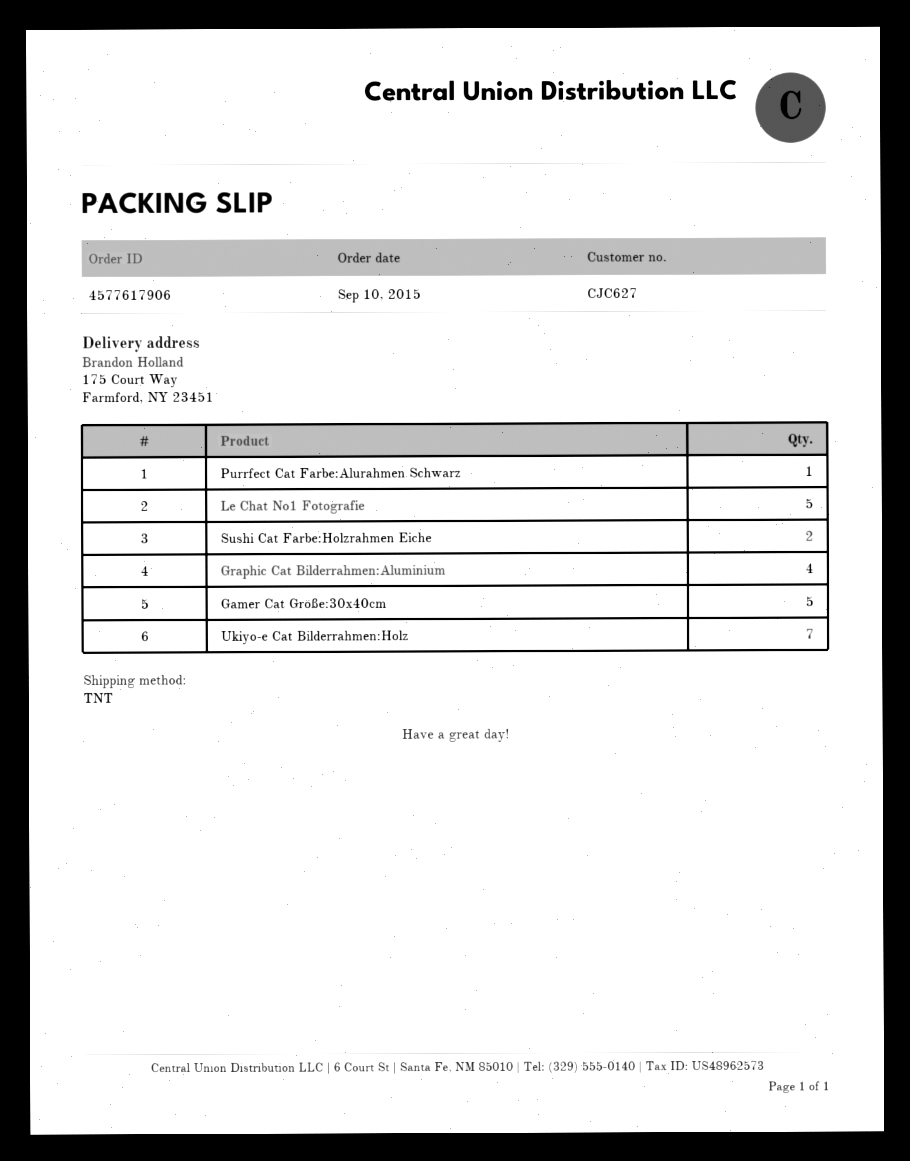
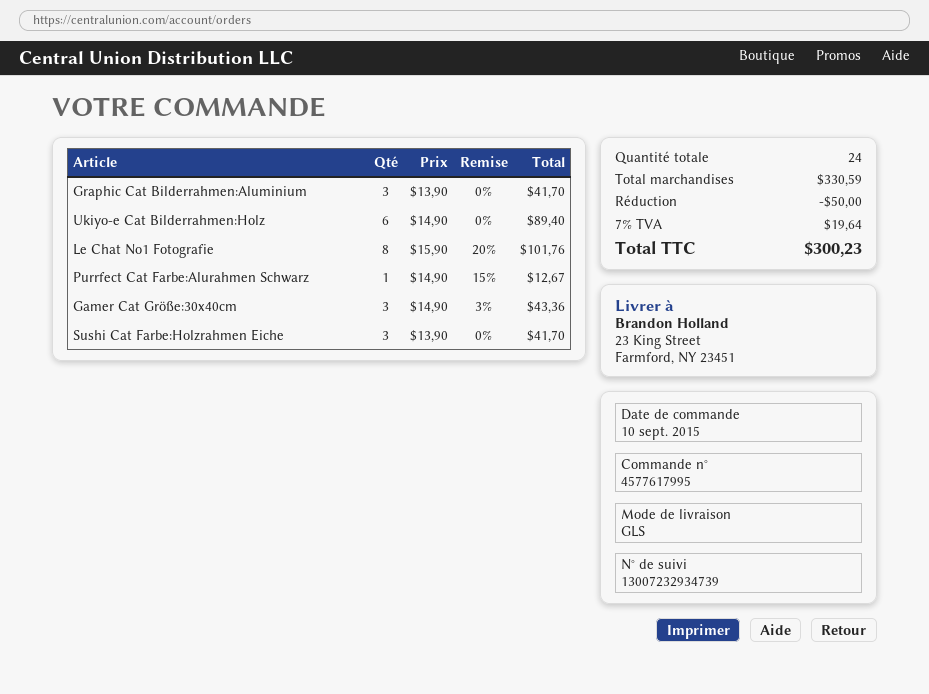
order number: 4577617906 -> 4577617995
shipping method: TNT -> GLS
ship to: 175 Court Way, Farmford, NY 23451 -> 23 King Street, Farmford, NY 23451
Le Chat No1 Fotografie: 5 -> 8
Sushi Cat Farbe:Holzrahmen Eiche: 2 -> 3
Graphic Cat Bilderrahmen:Aluminium: 4 -> 3
Gamer Cat Größe:30x40cm: 5 -> 3
Ukiyo-e Cat Bilderrahmen:Holz: 7 -> 6

